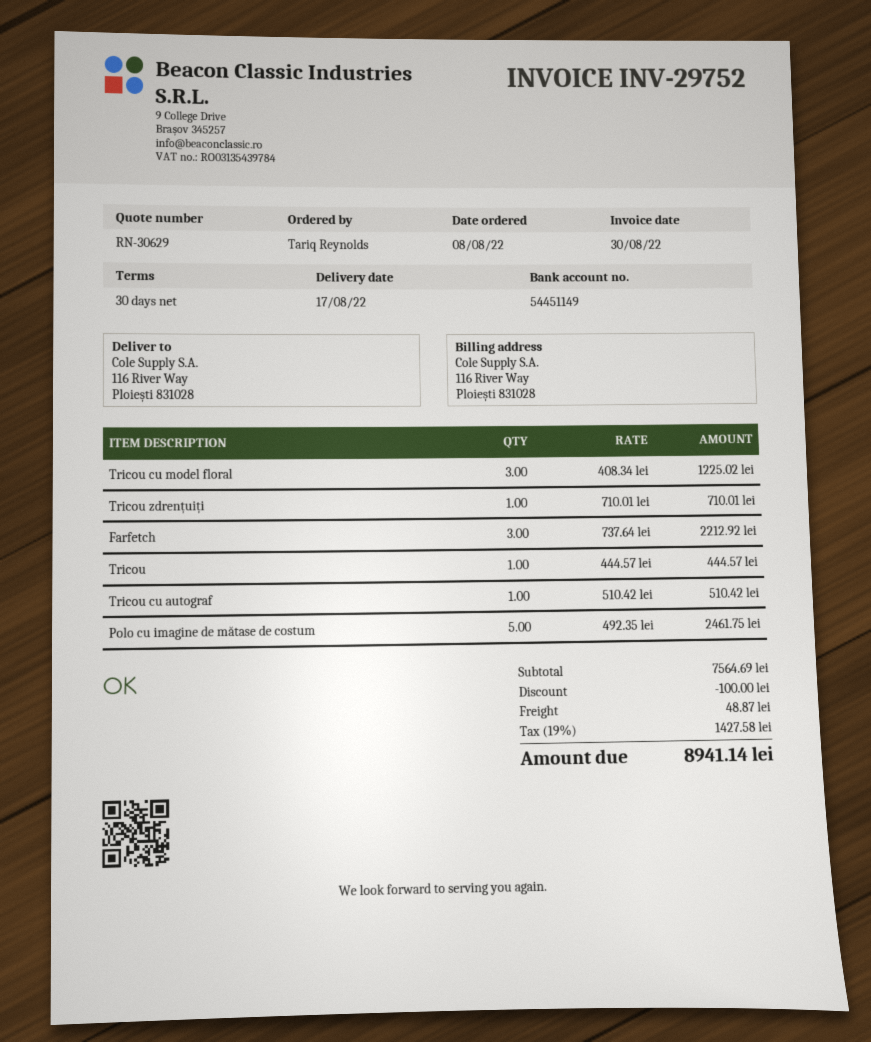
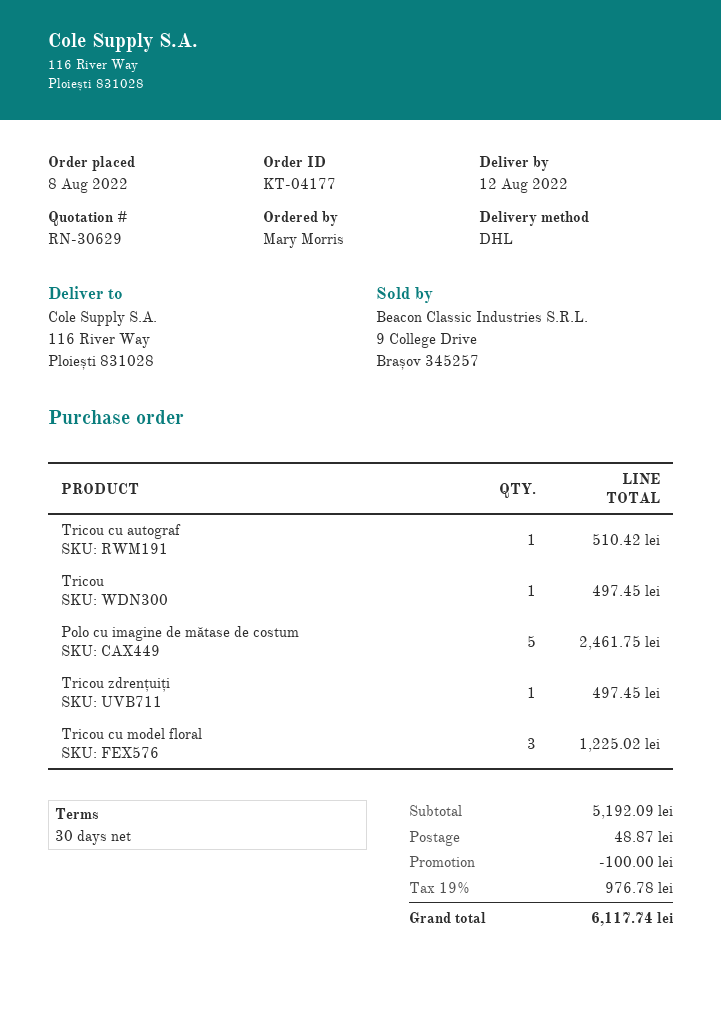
delivery date: 2022-08-17 -> 2022-08-12
ordered by: Tariq Reynolds -> Mary Morris
Tricou zdrențuiți: 1 for 710.01 -> 1 for 497.45
Farfetch: 3 for 2212.92 -> none
Tricou: 1 for 444.57 -> 1 for 497.45
subtotal: 7564.69 -> 5192.09
tax: 19% = 1427.58 -> 19% = 976.78
total: 8941.14 -> 6117.74

